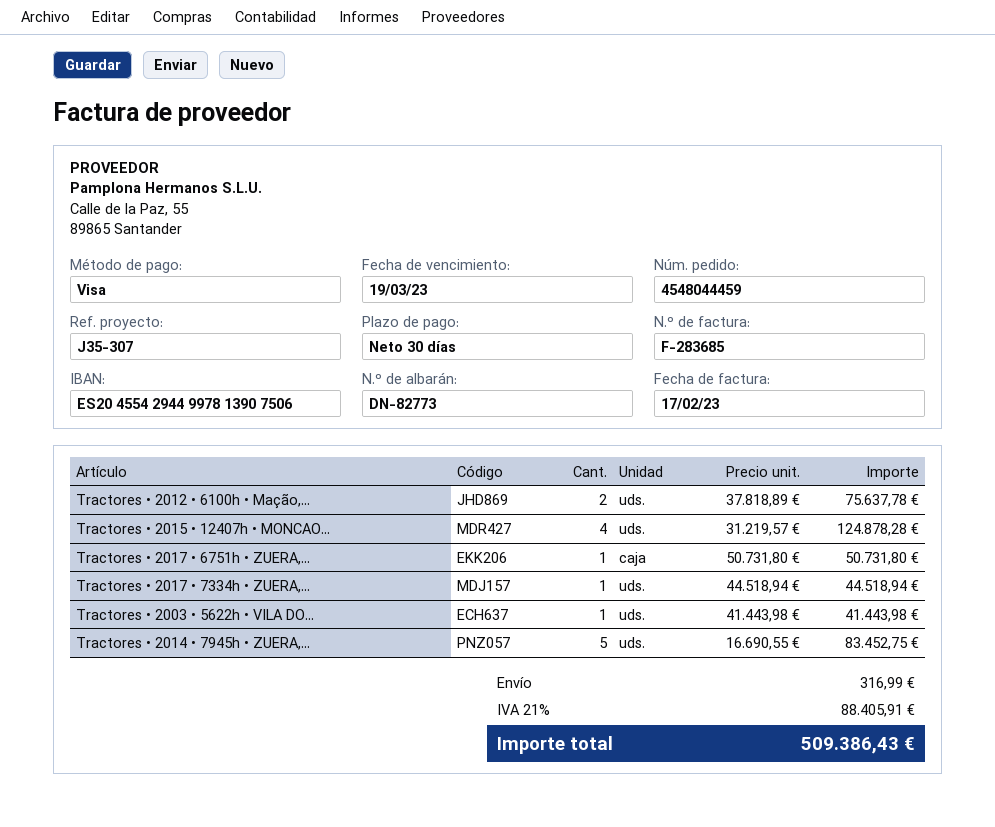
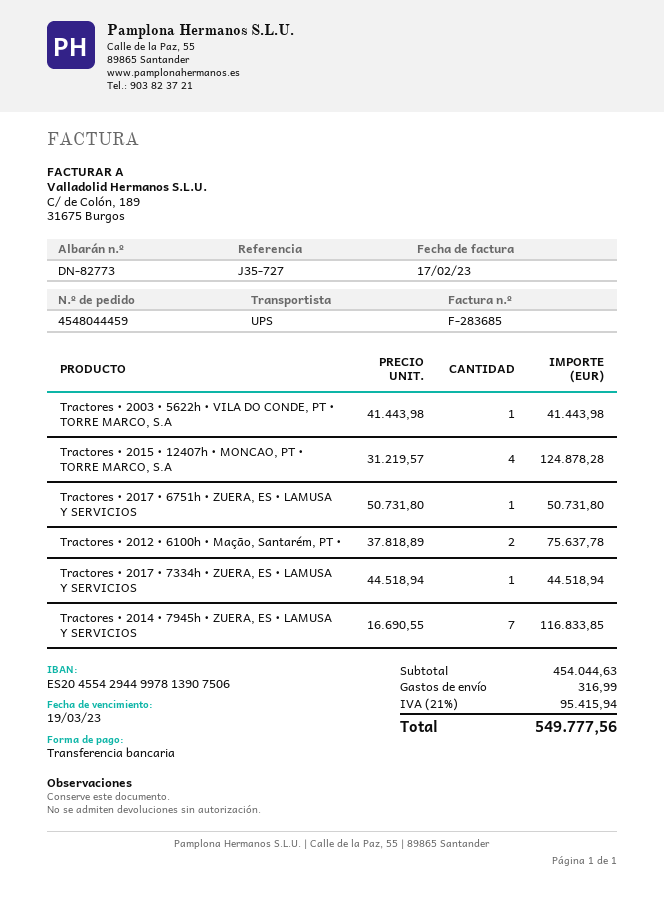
reference: J35-307 -> J35-727
payment method: Visa -> bank transfer
Tractores • 2014 • 7945h • ZUERA,...: 5 x 16690.55 = 83452.75 -> 7 x 16690.55 = 116833.85
tax: 21% = 88405.91 -> 21% = 95415.94
total: 509386.43 -> 549777.56

